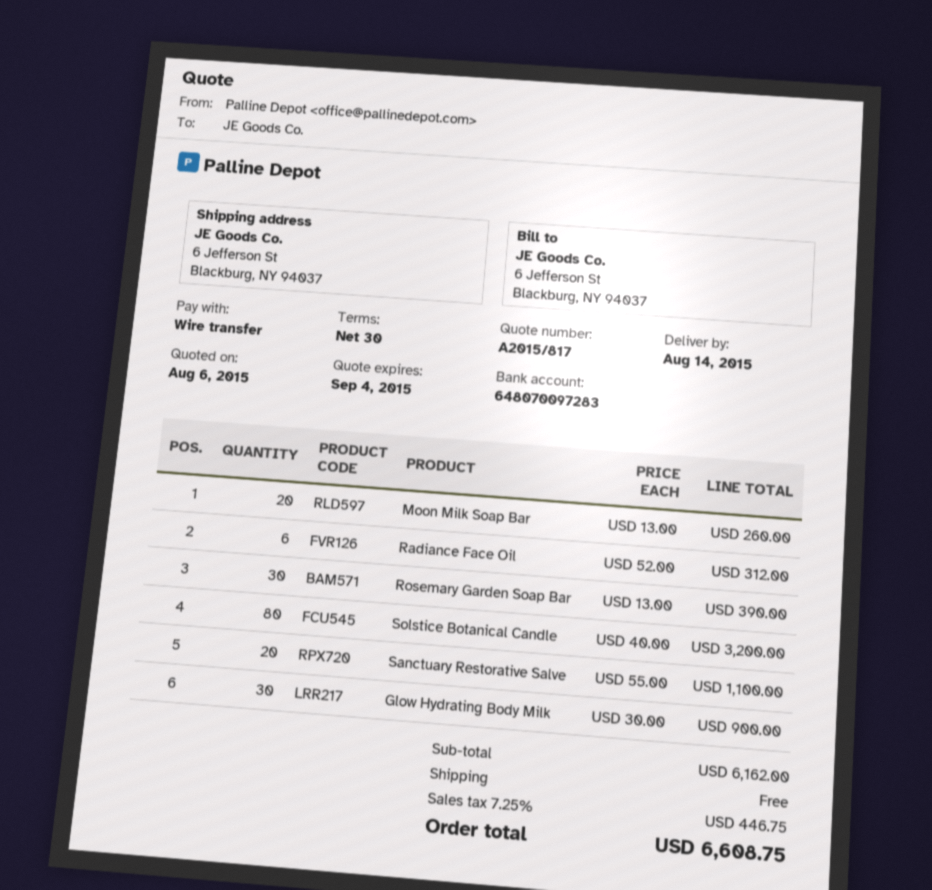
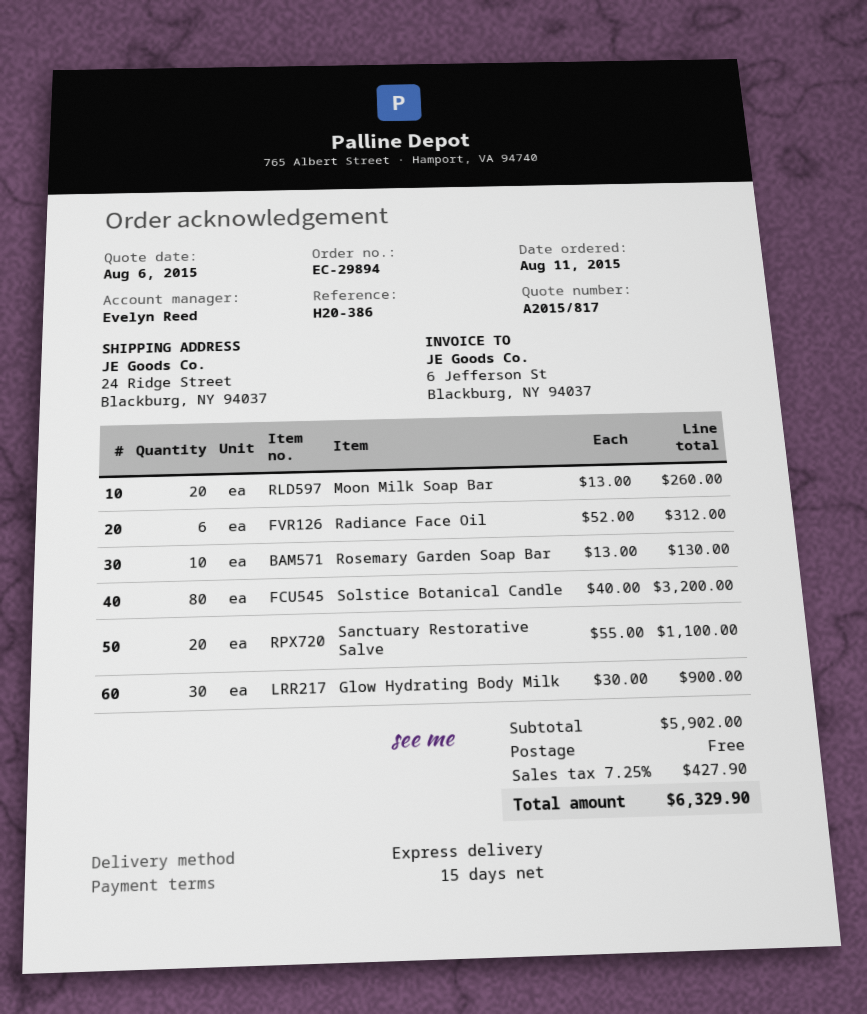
payment terms: 30 days -> 15 days
ship to: 6 Jefferson St, Blackburg, NY 94037 -> 24 Ridge Street, Blackburg, NY 94037
Rosemary Garden Soap Bar: 30 x 13.00 = 390.00 -> 10 x 13.00 = 130.00
subtotal: 6162.00 -> 5902.00
tax: 7.25% = 446.75 -> 7.25% = 427.90
total: 6608.75 -> 6329.90

